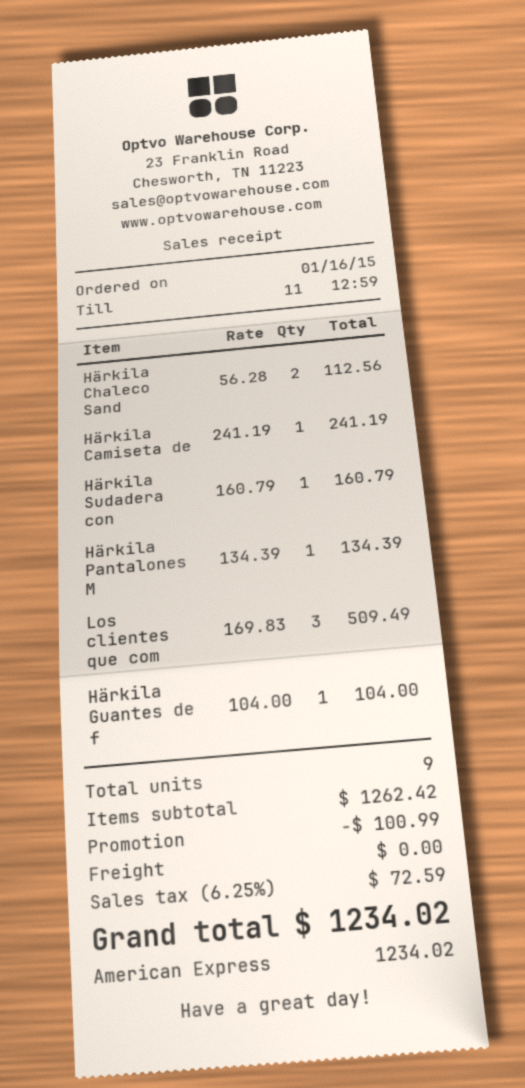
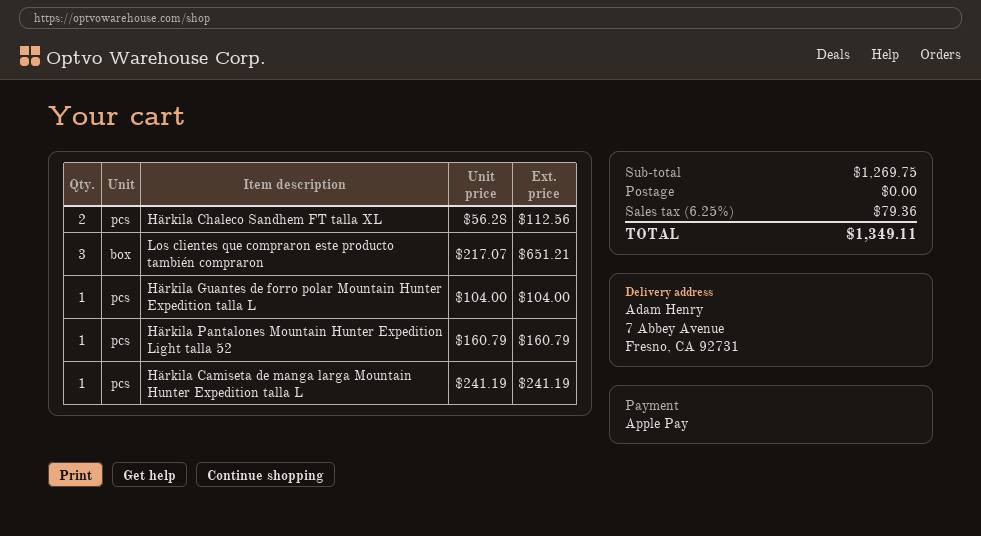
payment method: American Express -> Apple Pay
Härkila Sudadera con: 1 x 160.79 = 160.79 -> none
Härkila Pantalones M: 1 x 134.39 = 134.39 -> 1 x 160.79 = 160.79
Los clientes que com: 3 x 169.83 = 509.49 -> 3 x 217.07 = 651.21
subtotal: 1262.42 -> 1269.75
discount: 100.99 -> none
tax: 6.25% = 72.59 -> 6.25% = 79.36
total: 1234.02 -> 1349.11

